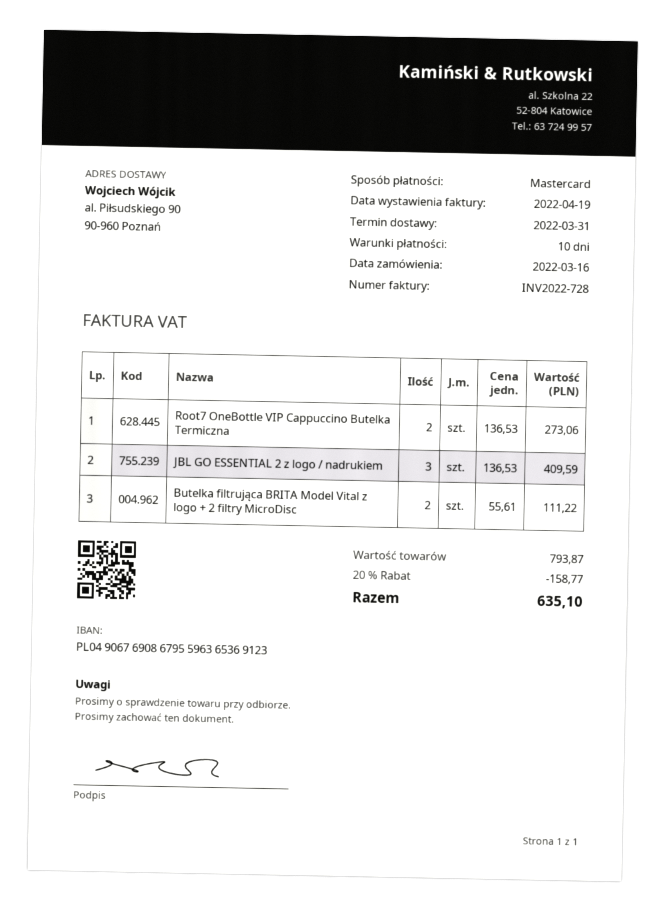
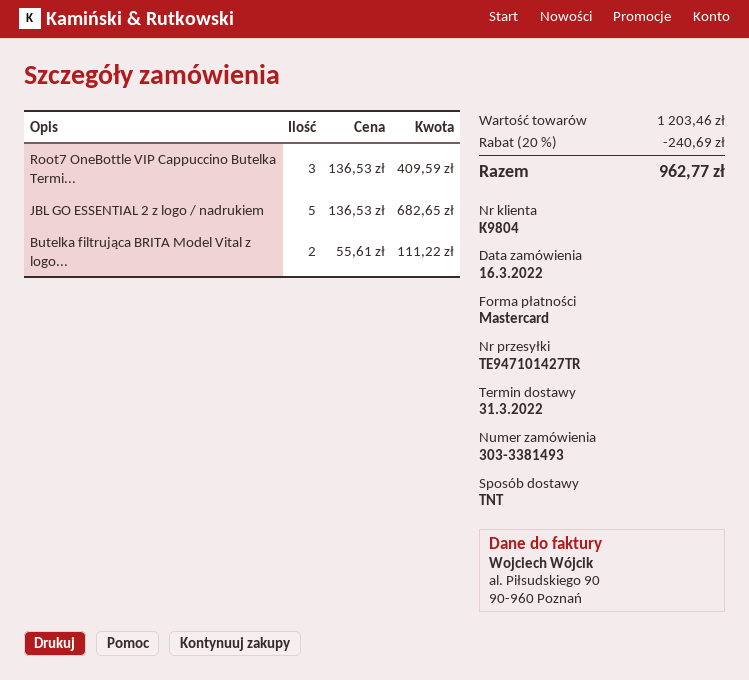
Root7 OneBottle VIP Cappuccino Butelka Termiczna: 2 x 136.53 = 273.06 -> 3 x 136.53 = 409.59
JBL GO ESSENTIAL 2 z logo / nadrukiem: 3 x 136.53 = 409.59 -> 5 x 136.53 = 682.65
subtotal: 793.87 -> 1203.46
discount: 20% = 158.77 -> 20% = 240.69
total: 635.10 -> 962.77

